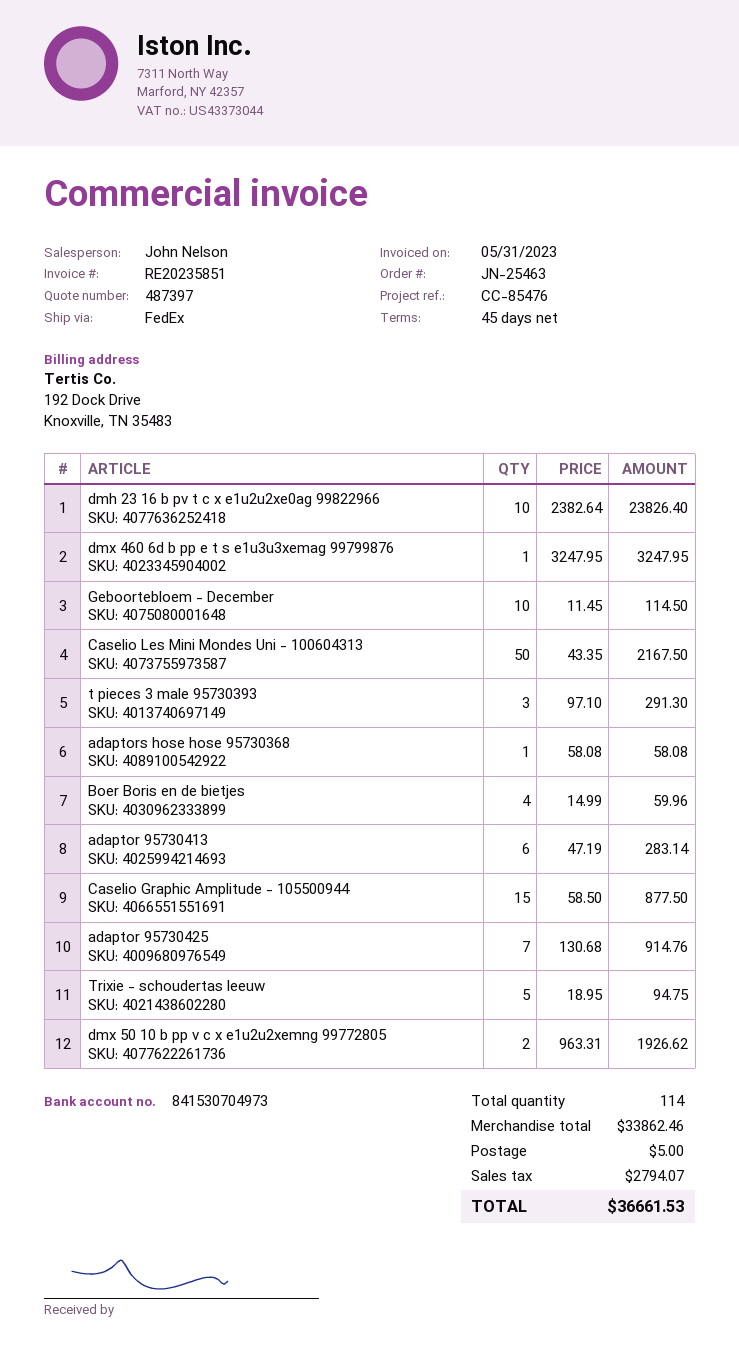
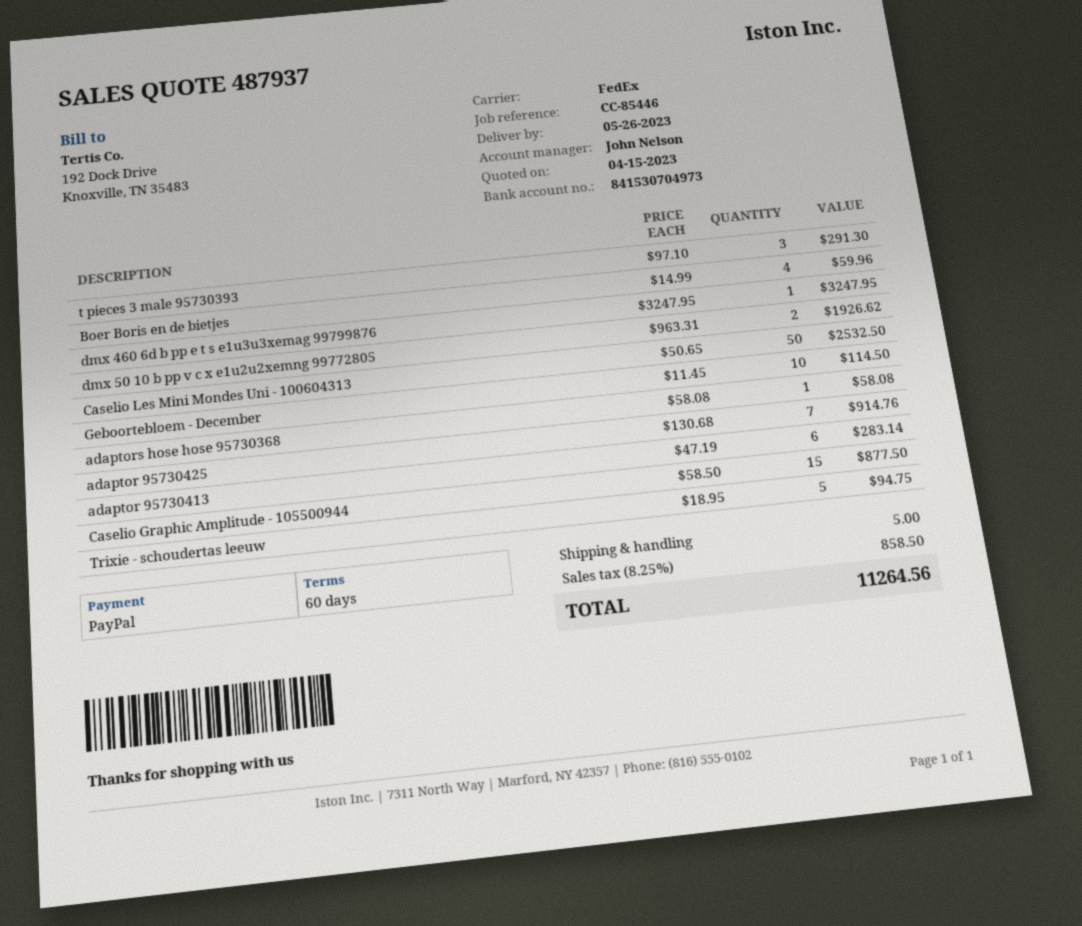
quote number: 487397 -> 487937
payment terms: 45 days -> 60 days
reference: CC-85476 -> CC-85446
dmh 23 16 b pv t c x e1u2u2xe0ag 99822966: 10 x 2382.64 = 23826.40 -> none
Caselio Les Mini Mondes Uni - 100604313: 50 x 43.35 = 2167.50 -> 50 x 50.65 = 2532.50
tax: 2794.07 -> 858.50
total: 36661.53 -> 11264.56

